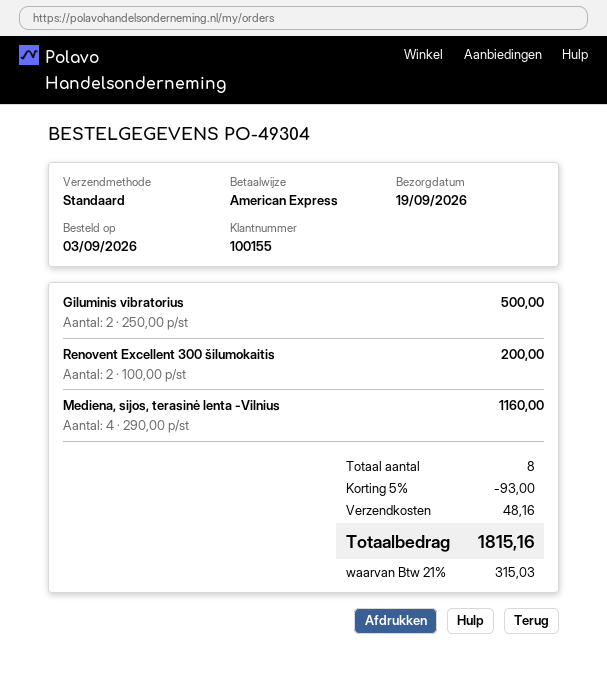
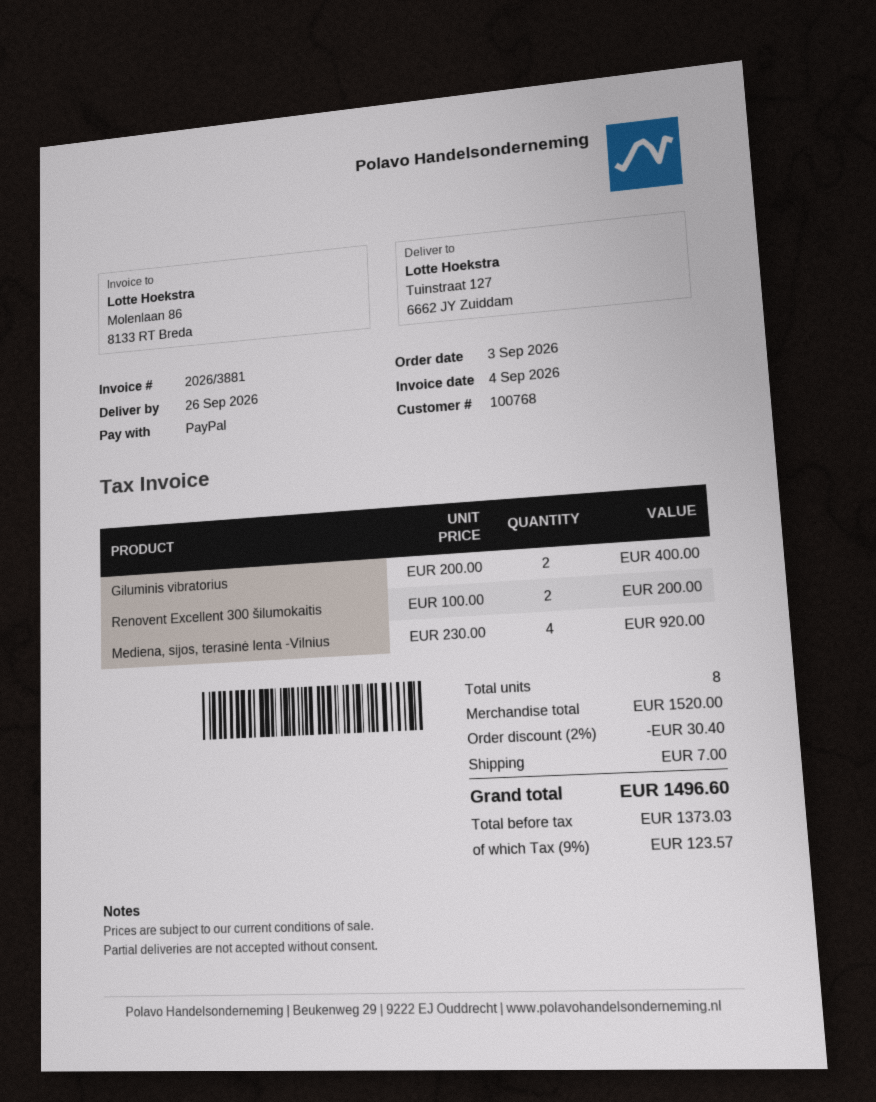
delivery date: 2026-09-19 -> 2026-09-26
customer number: 100155 -> 100768
payment method: American Express -> PayPal
Giluminis vibratorius: 2 x 250.00 = 500.00 -> 2 x 200.00 = 400.00
Mediena, sijos, terasinė lenta -Vilnius: 4 x 290.00 = 1160.00 -> 4 x 230.00 = 920.00
discount: 5% = 93.00 -> 2% = 30.40
shipping: 48.16 -> 7.00
tax: 21% = 315.03 -> 9% = 123.57
total: 1815.16 -> 1496.60

